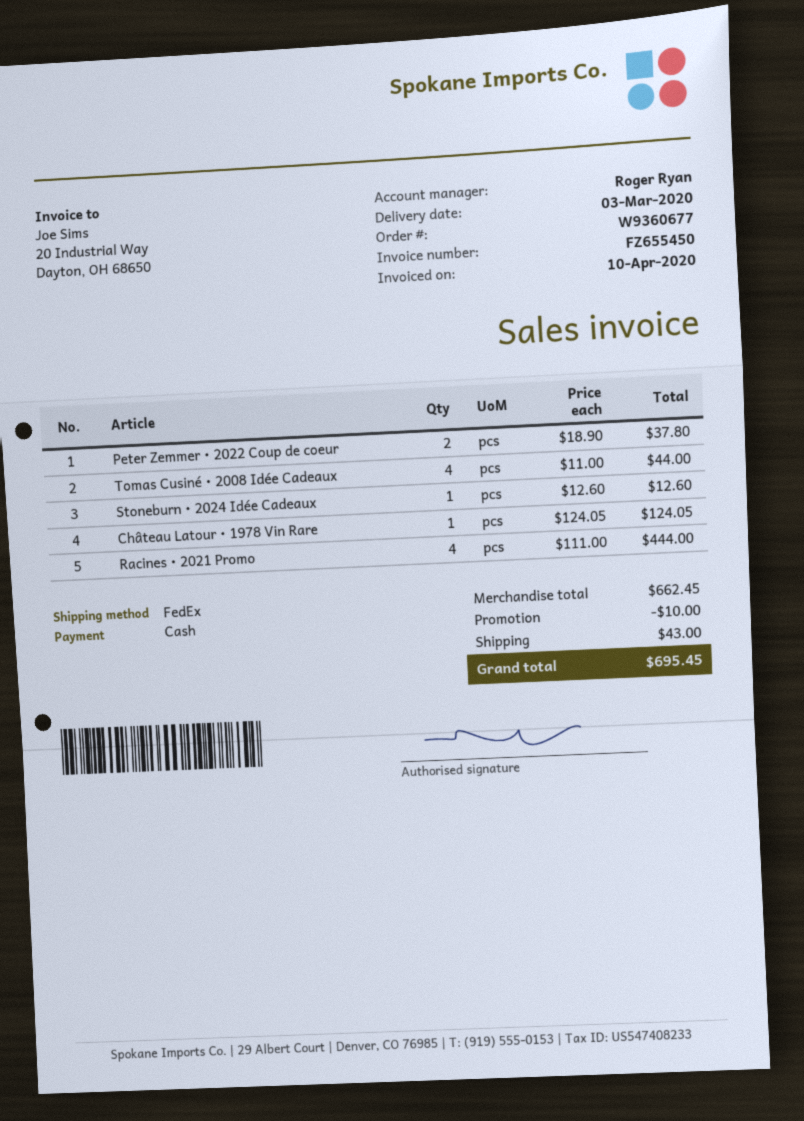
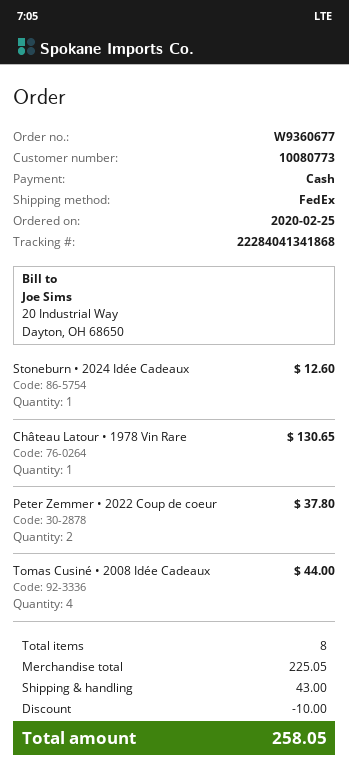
Château Latour • 1978 Vin Rare: 1 for 124.05 -> 1 for 130.65
Racines • 2021 Promo: 4 for 444.00 -> none
subtotal: 662.45 -> 225.05
total: 695.45 -> 258.05

